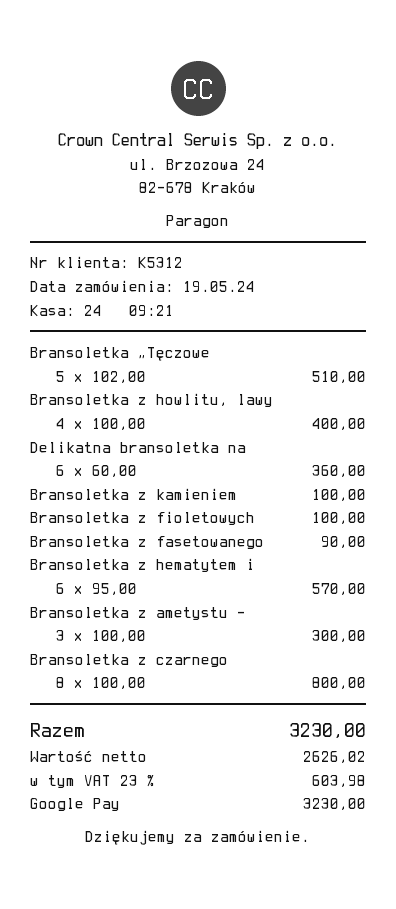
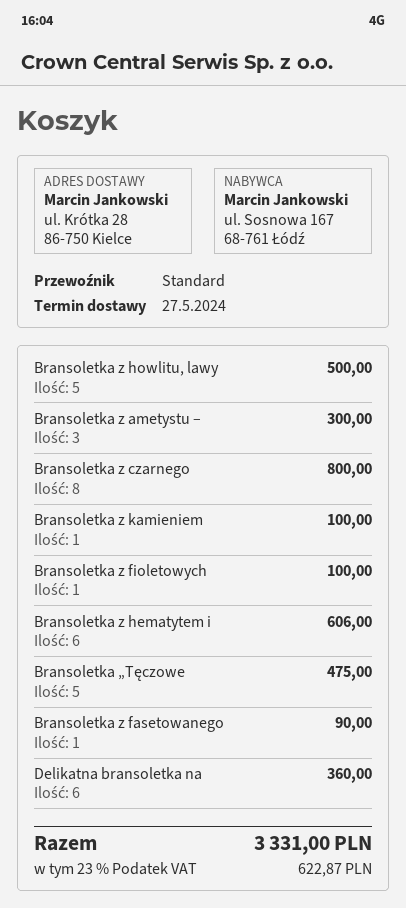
Bransoletka „Tęczowe: 5 for 510.00 -> 5 for 475.00
Bransoletka z howlitu, lawy: 4 for 400.00 -> 5 for 500.00
Bransoletka z hematytem i: 6 for 570.00 -> 6 for 606.00
tax: 23% = 603.98 -> 23% = 622.87
total: 3230.00 -> 3331.00

